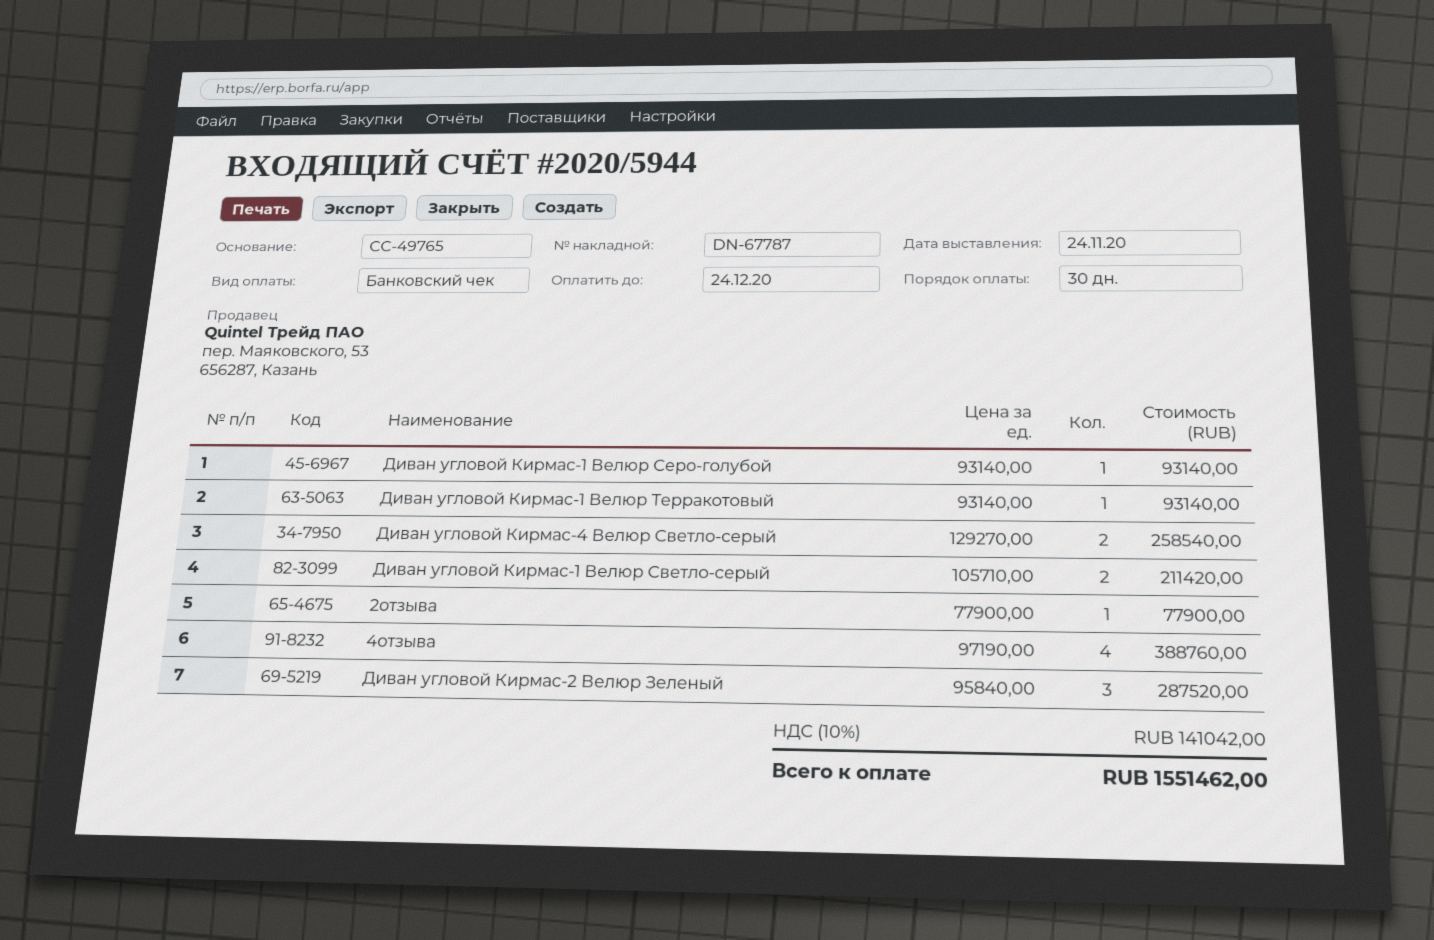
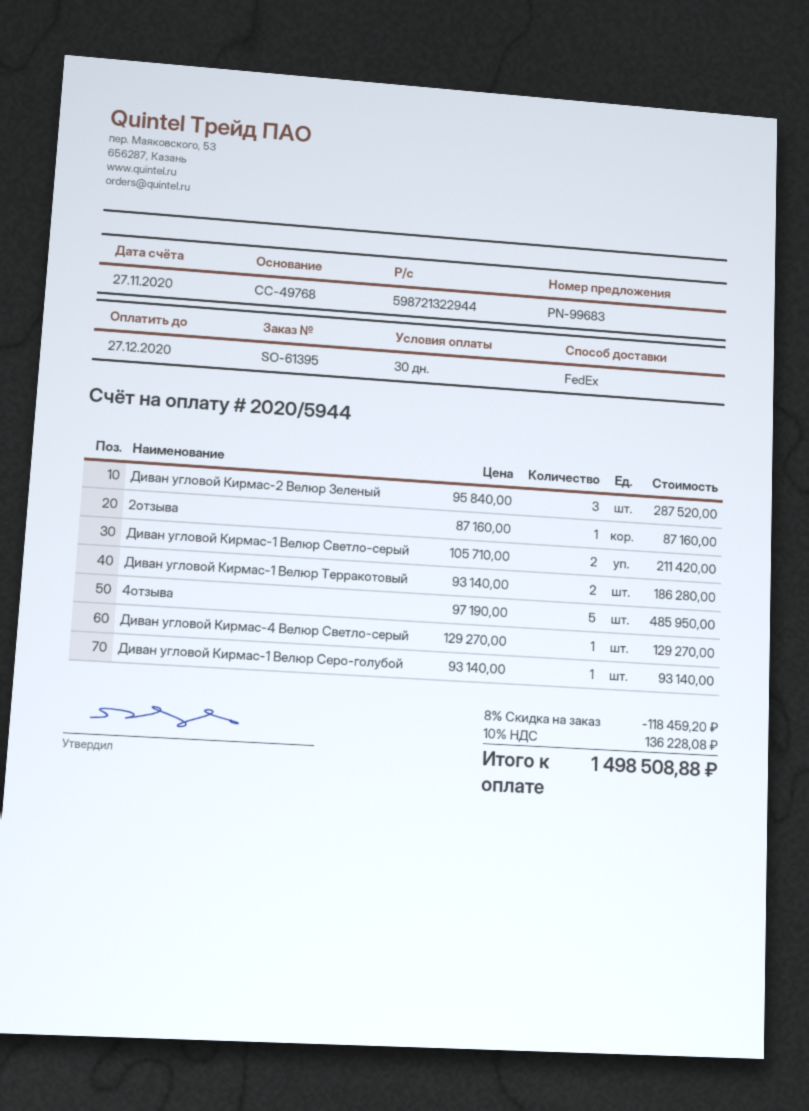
invoice date: 2020-11-24 -> 2020-11-27
due date: 2020-12-24 -> 2020-12-27
reference: CC-49765 -> CC-49768
Диван угловой Кирмас-1 Велюр Терракотовый: 1 x 93140.00 = 93140.00 -> 2 x 93140.00 = 186280.00
Диван угловой Кирмас-4 Велюр Светло-серый: 2 x 129270.00 = 258540.00 -> 1 x 129270.00 = 129270.00
2отзыва: 1 x 77900.00 = 77900.00 -> 1 x 87160.00 = 87160.00
4отзыва: 4 x 97190.00 = 388760.00 -> 5 x 97190.00 = 485950.00
discount: none -> 8% = 118459.20
tax: 10% = 141042.00 -> 10% = 136228.08
total: 1551462.00 -> 1498508.88

